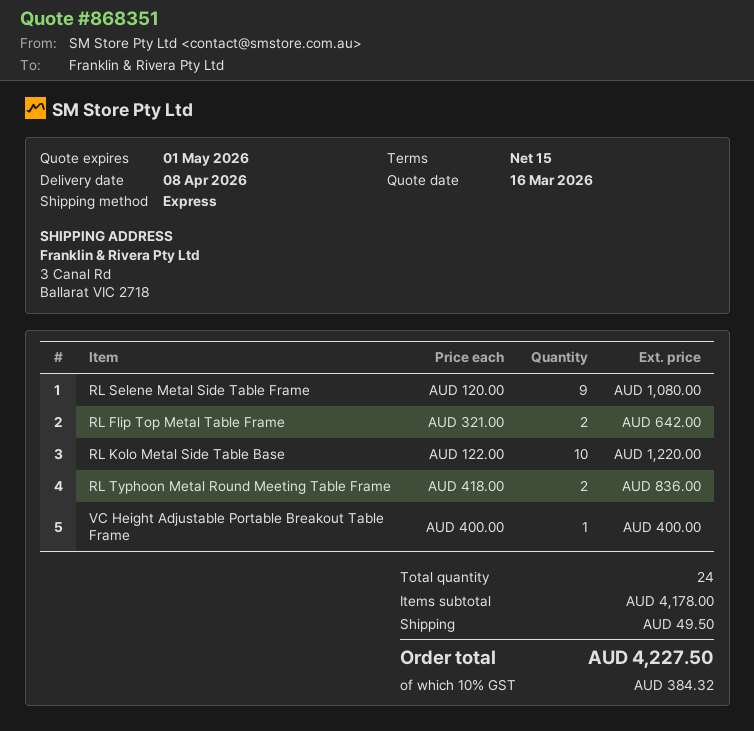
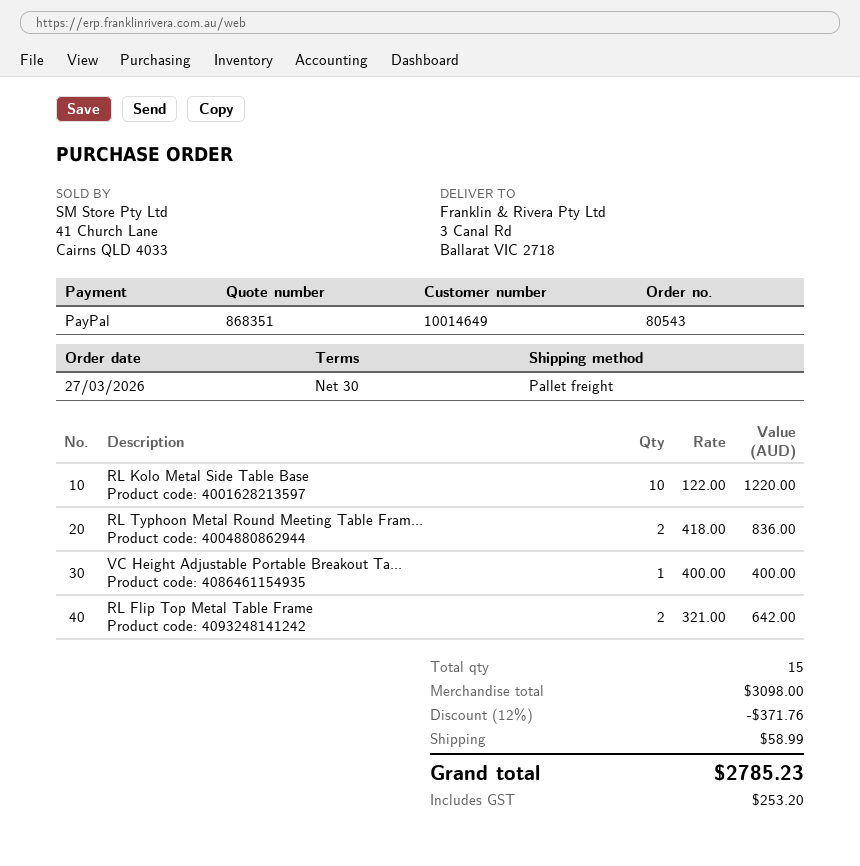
payment terms: 15 days -> 30 days
shipping method: express -> pallet freight
RL Selene Metal Side Table Frame: 9 x 120.00 = 1080.00 -> none
total quantity: 24 -> 15
subtotal: 4178.00 -> 3098.00
discount: none -> 12% = 371.76
shipping: 49.50 -> 58.99
tax: 384.32 -> 253.20
total: 4227.50 -> 2785.23

